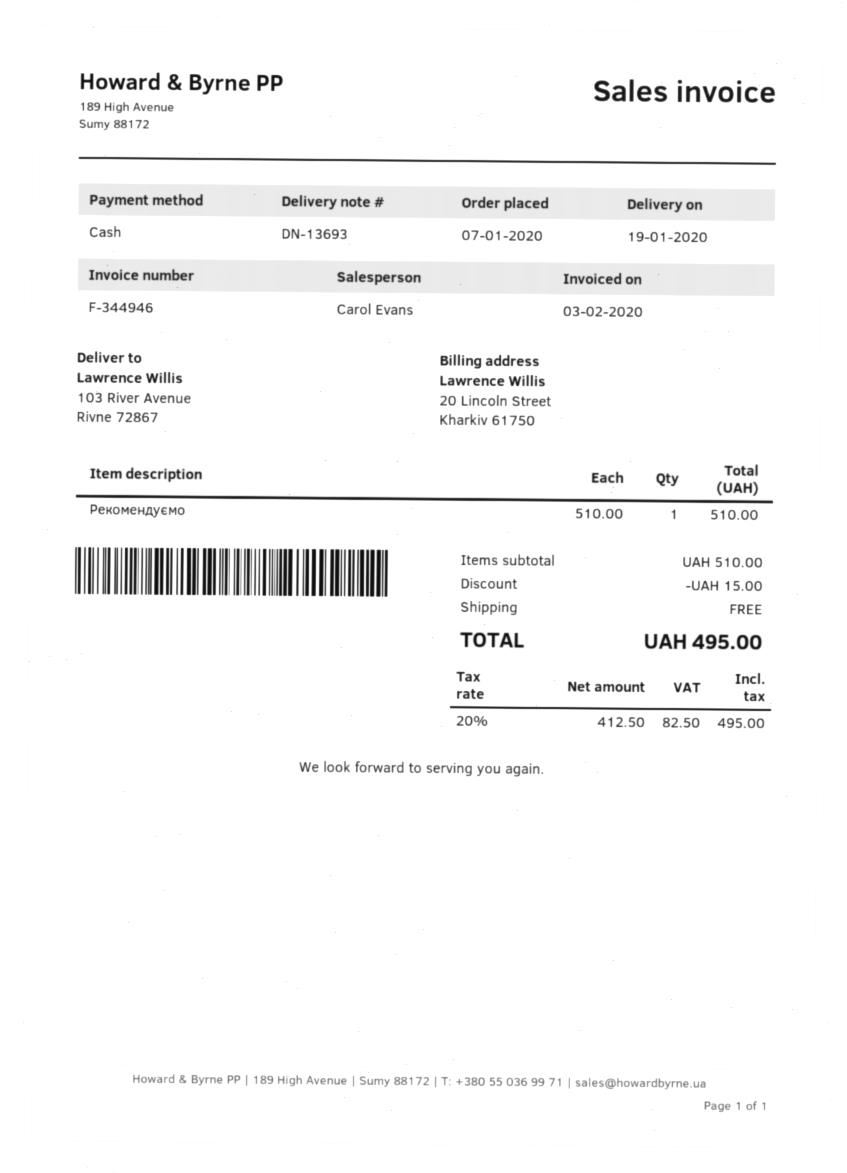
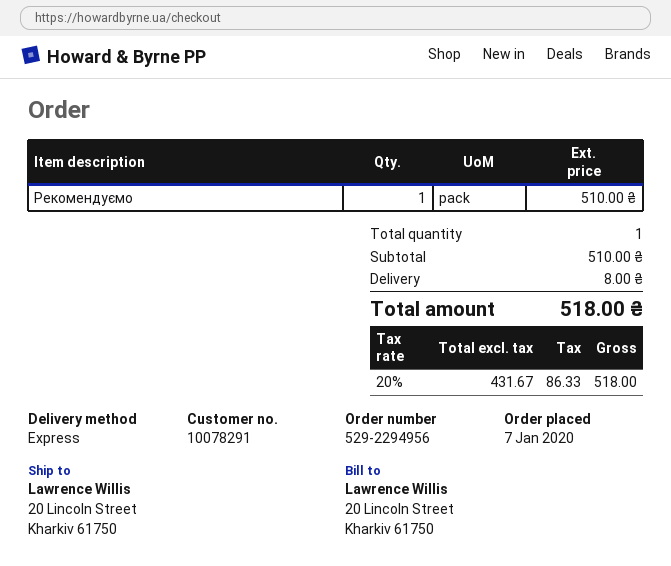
ship to: 103 River Avenue, Rivne 72867 -> 20 Lincoln Street, Kharkiv 61750
discount: 15.00 -> none
shipping: 0.00 -> 8.00
net: 412.50 -> 431.67
tax: 20% = 82.50 -> 20% = 86.33
total: 495.00 -> 518.00

